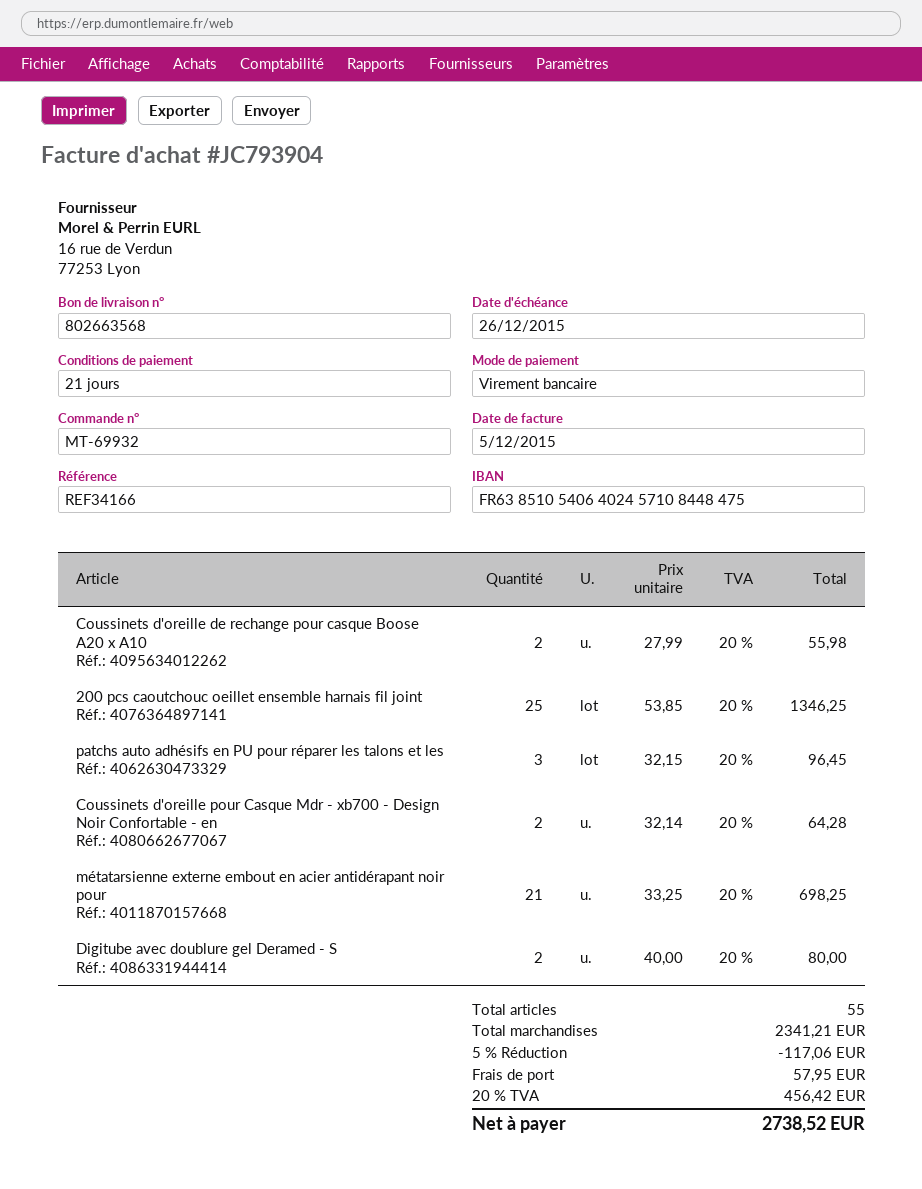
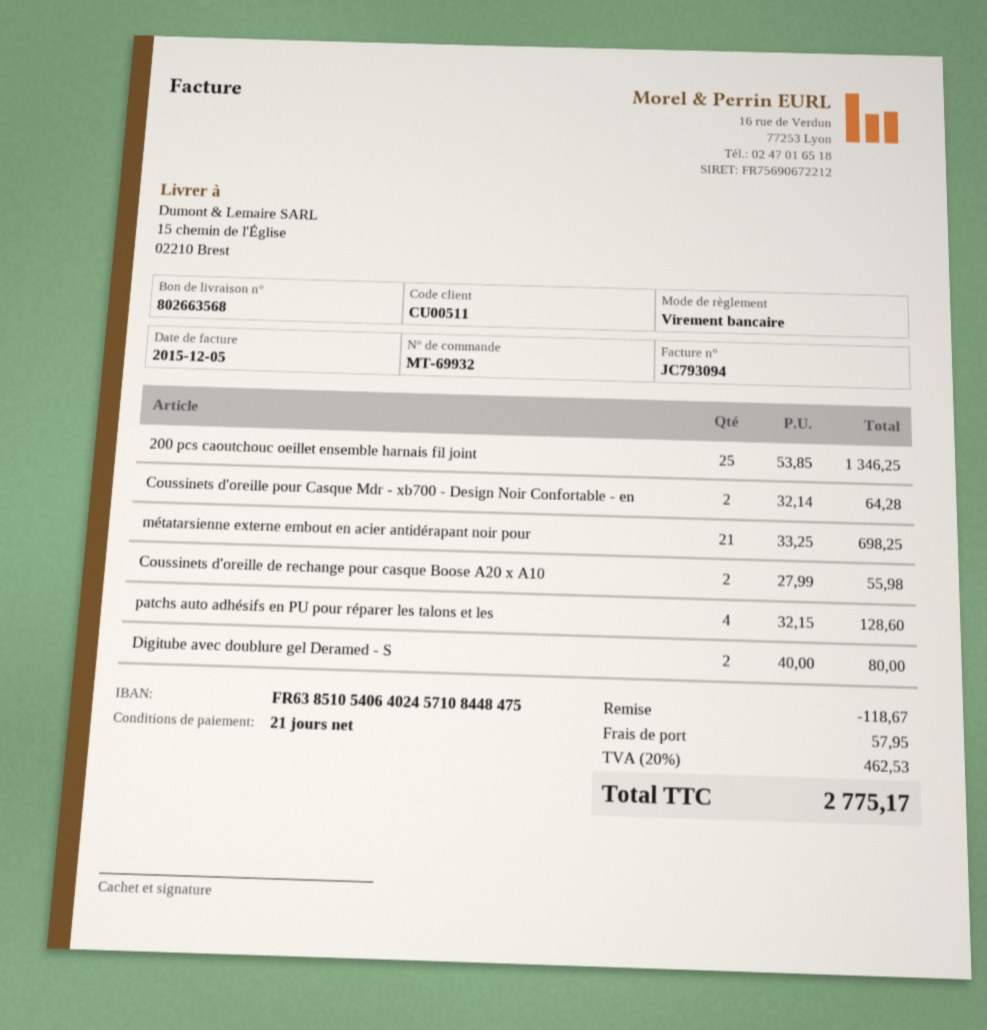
invoice number: JC793904 -> JC793094
patchs auto adhésifs en PU pour réparer les talons et les: 3 x 32.15 = 96.45 -> 4 x 32.15 = 128.60
discount: 117.06 -> 118.67
tax: 20% = 456.42 -> 20% = 462.53
total: 2738.52 -> 2775.17

